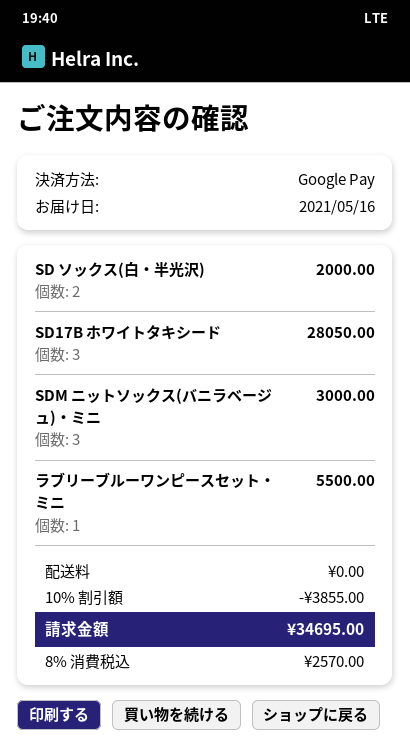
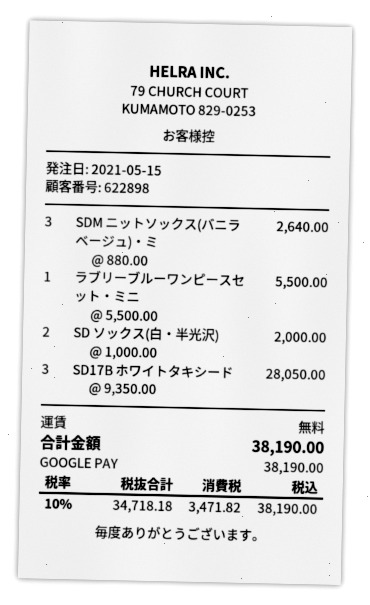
SDM ニットソックス(バニラベージュ)・ミニ: 3 for 3000.00 -> 3 for 2640.00
discount: 10% = 3855.00 -> none
tax: 8% = 2570.00 -> 10% = 3471.82
total: 34695.00 -> 38190.00

